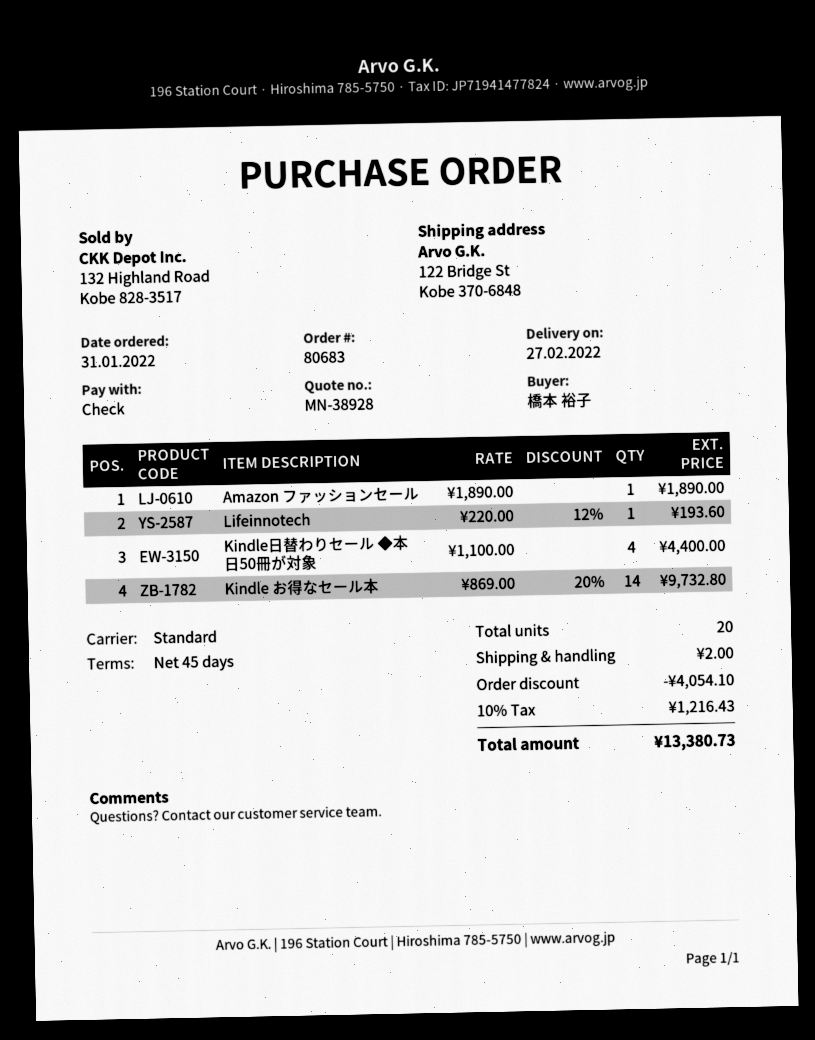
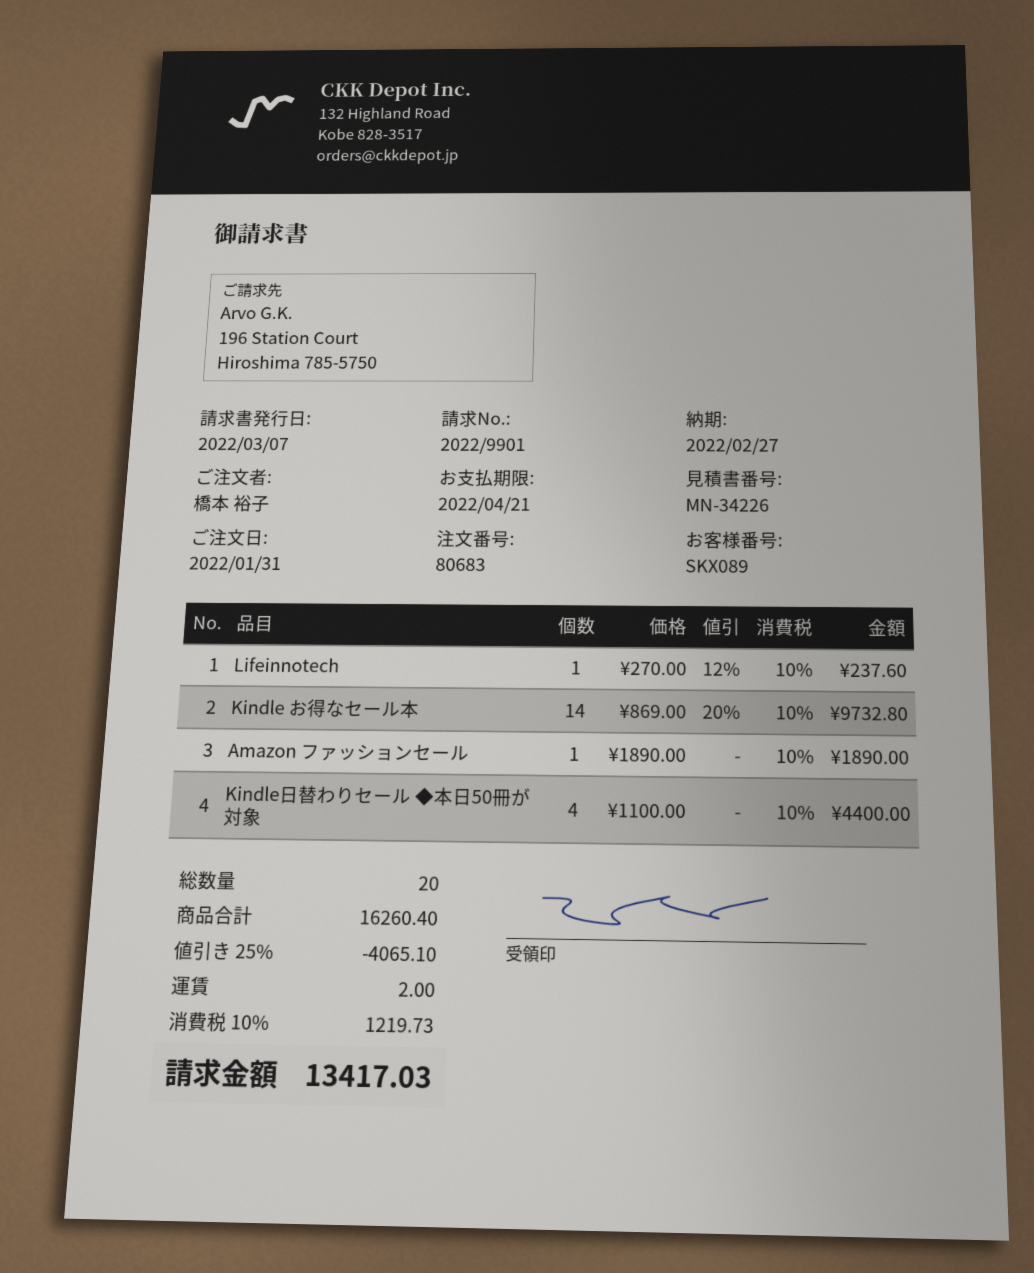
quote number: MN-38928 -> MN-34226
Lifeinnotech: 1 x 220.00 - 12% = 193.60 -> 1 x 270.00 - 12% = 237.60
discount: 4054.10 -> 4065.10
tax: 10% = 1216.43 -> 10% = 1219.73
total: 13380.73 -> 13417.03

